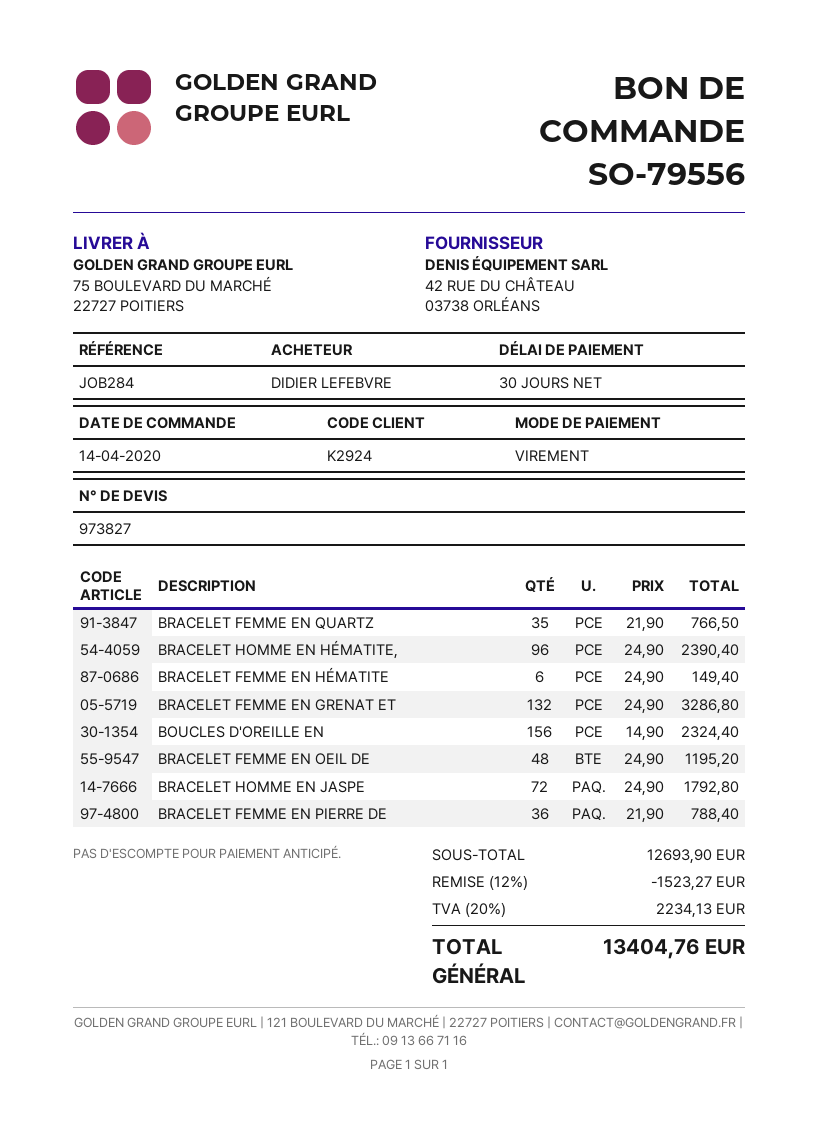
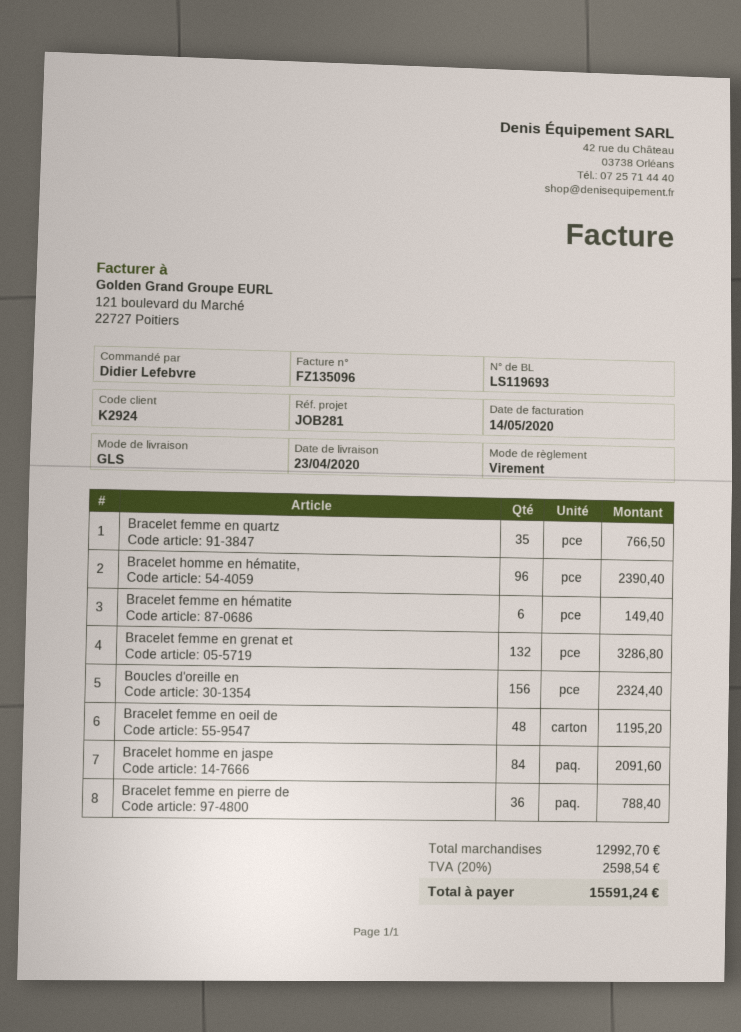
reference: JOB284 -> JOB281
BRACELET HOMME EN JASPE: 72 for 1792.80 -> 84 for 2091.60
subtotal: 12693.90 -> 12992.70
discount: 12% = 1523.27 -> none
tax: 20% = 2234.13 -> 20% = 2598.54
total: 13404.76 -> 15591.24

